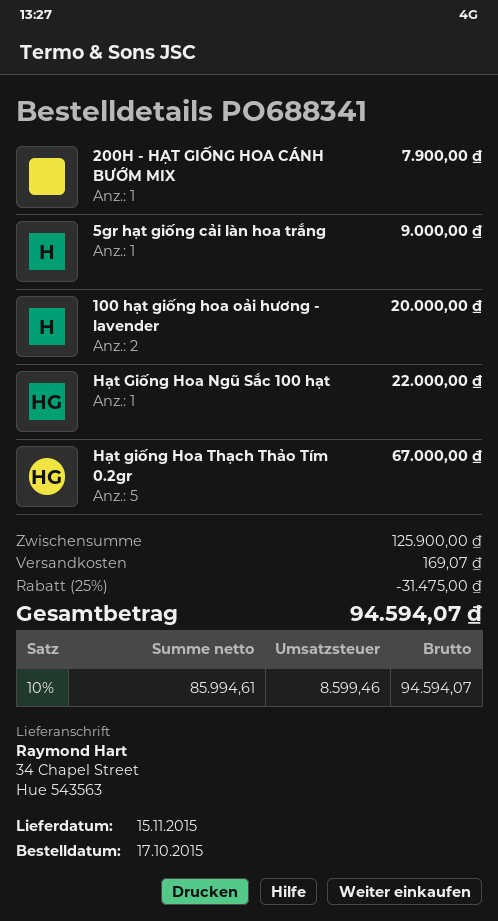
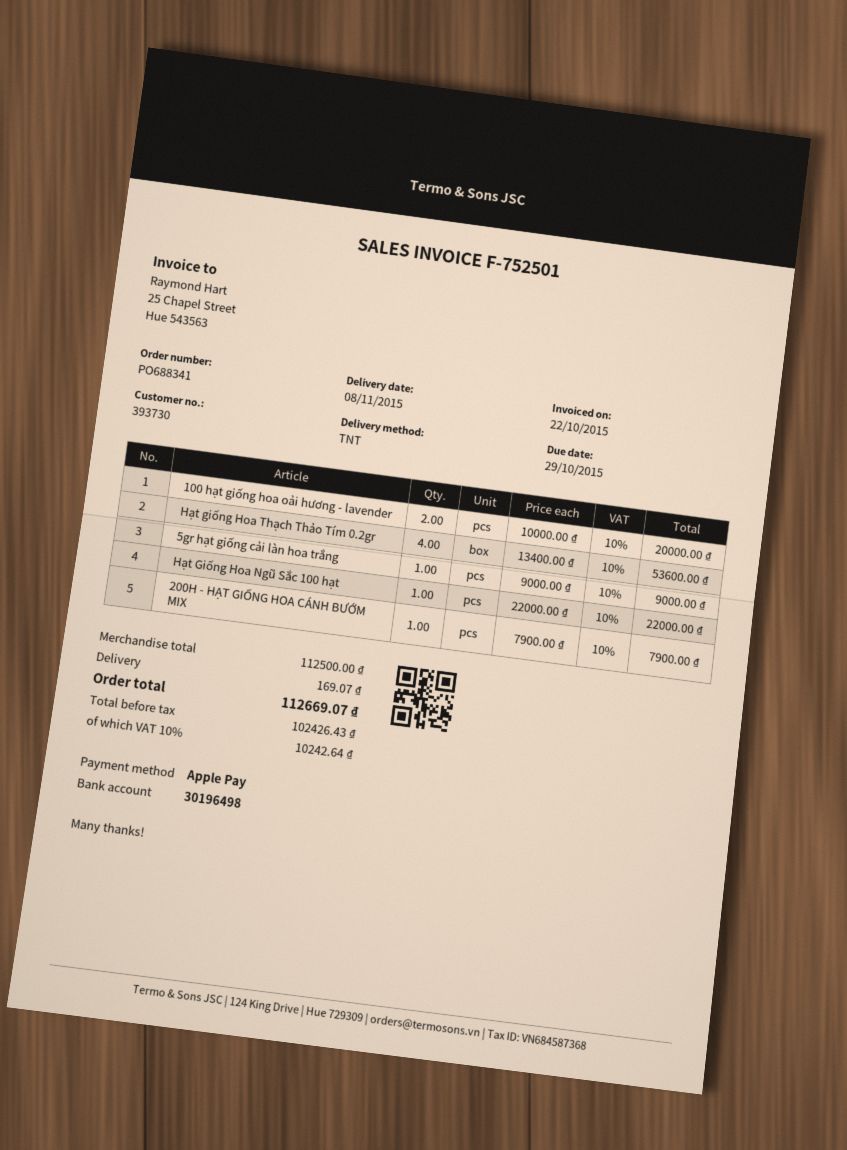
delivery date: 2015-11-15 -> 2015-11-08
Hạt giống Hoa Thạch Thảo Tím 0.2gr: 5 for 67000.00 -> 4 for 53600.00
subtotal: 125900.00 -> 112500.00
discount: 25% = 31475.00 -> none
net: 85994.61 -> 102426.43
tax: 10% = 8599.46 -> 10% = 10242.64
total: 94594.07 -> 112669.07

